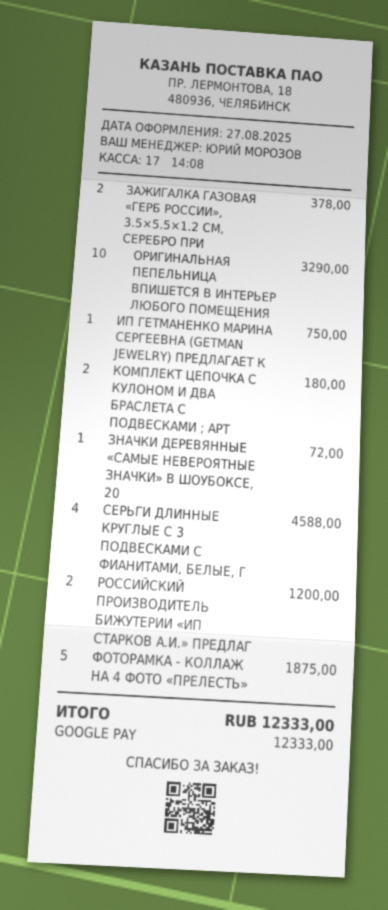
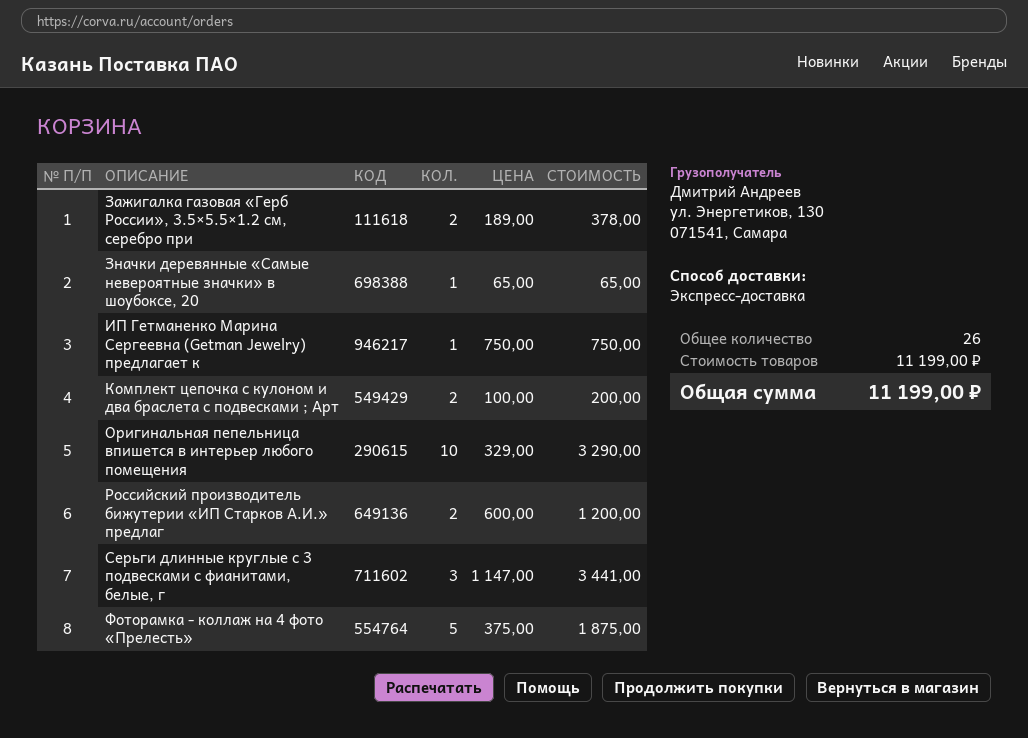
КОМПЛЕКТ ЦЕПОЧКА С КУЛОНОМ И ДВА БРАСЛЕТА С ПОДВЕСКАМИ ; АРТ: 2 for 180.00 -> 2 for 200.00
ЗНАЧКИ ДЕРЕВЯННЫЕ «САМЫЕ НЕВЕРОЯТНЫЕ ЗНАЧКИ» В ШОУБОКСЕ, 20: 1 for 72.00 -> 1 for 65.00
СЕРЬГИ ДЛИННЫЕ КРУГЛЫЕ С 3 ПОДВЕСКАМИ С ФИАНИТАМИ, БЕЛЫЕ, Г: 4 for 4588.00 -> 3 for 3441.00
total: 12333.00 -> 11199.00

